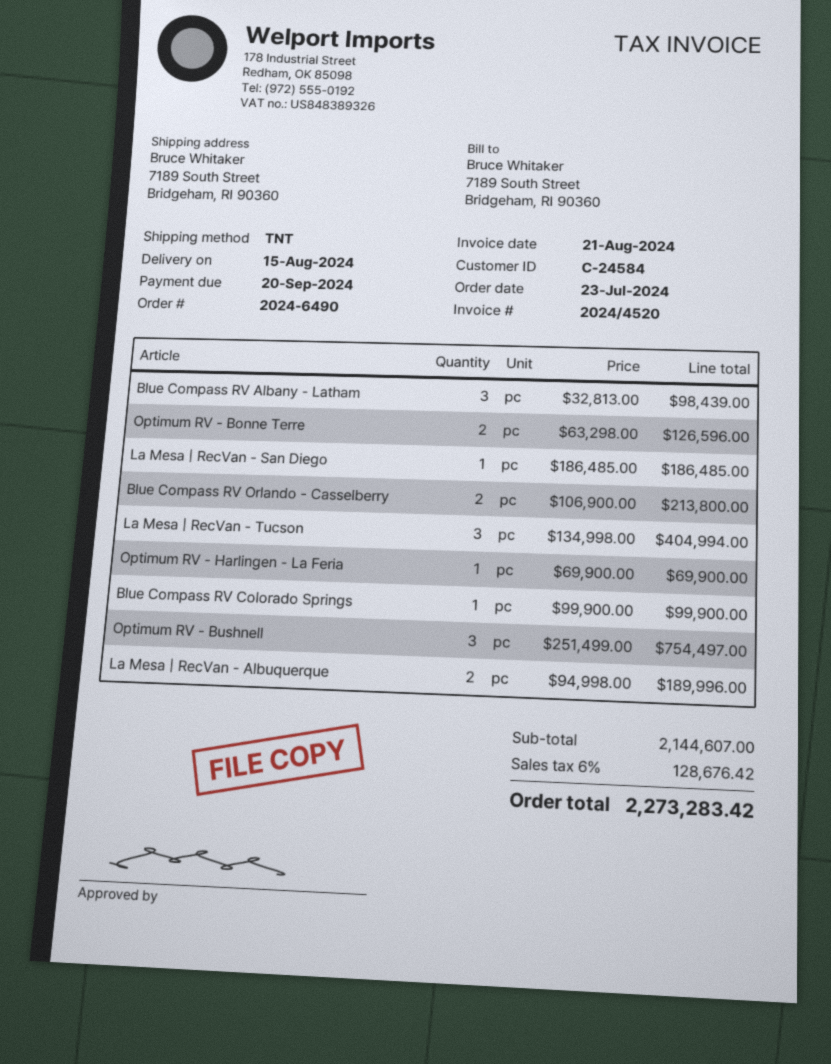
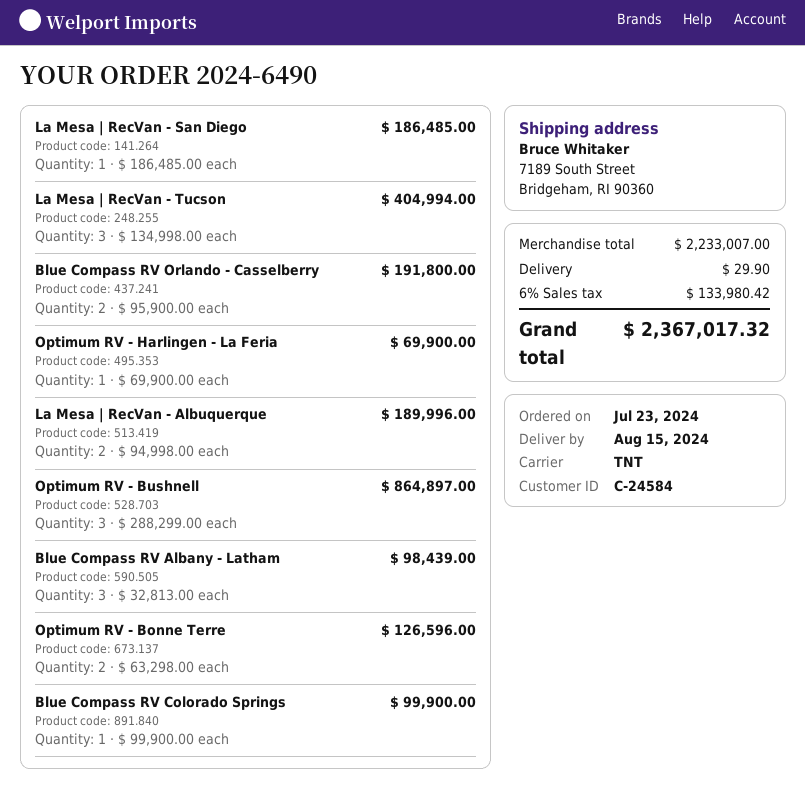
Blue Compass RV Orlando - Casselberry: 2 x 106900.00 = 213800.00 -> 2 x 95900.00 = 191800.00
Optimum RV - Bushnell: 3 x 251499.00 = 754497.00 -> 3 x 288299.00 = 864897.00
subtotal: 2144607.00 -> 2233007.00
shipping: none -> 29.90
tax: 6% = 128676.42 -> 6% = 133980.42
total: 2273283.42 -> 2367017.32

